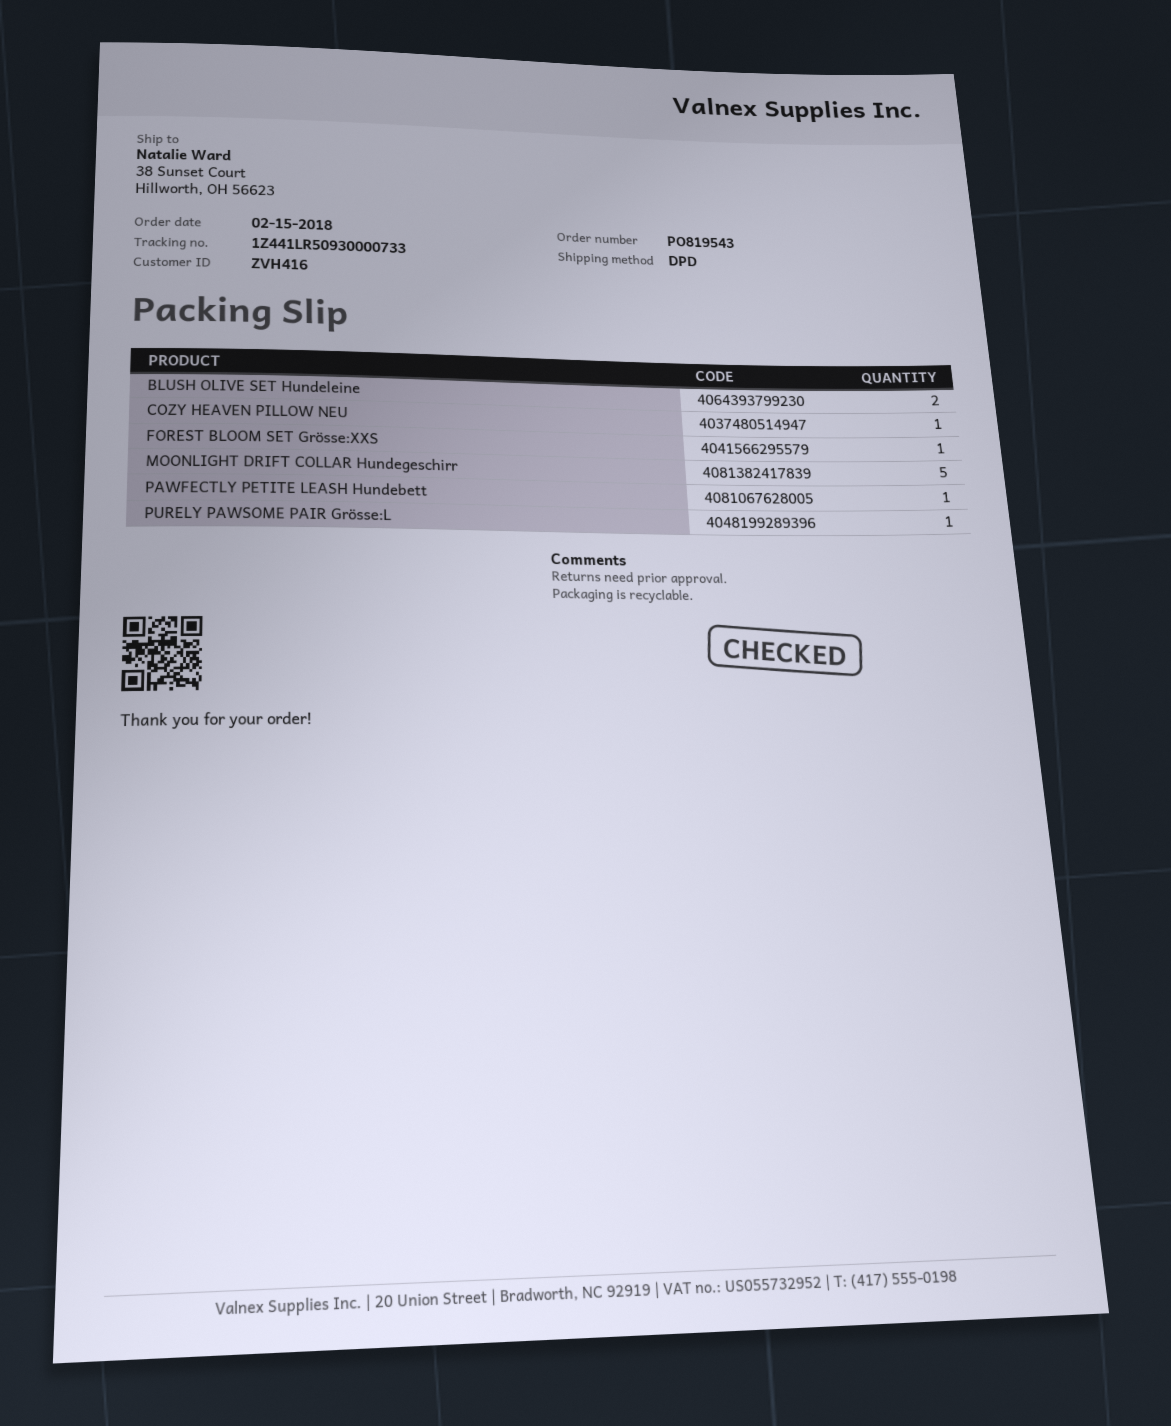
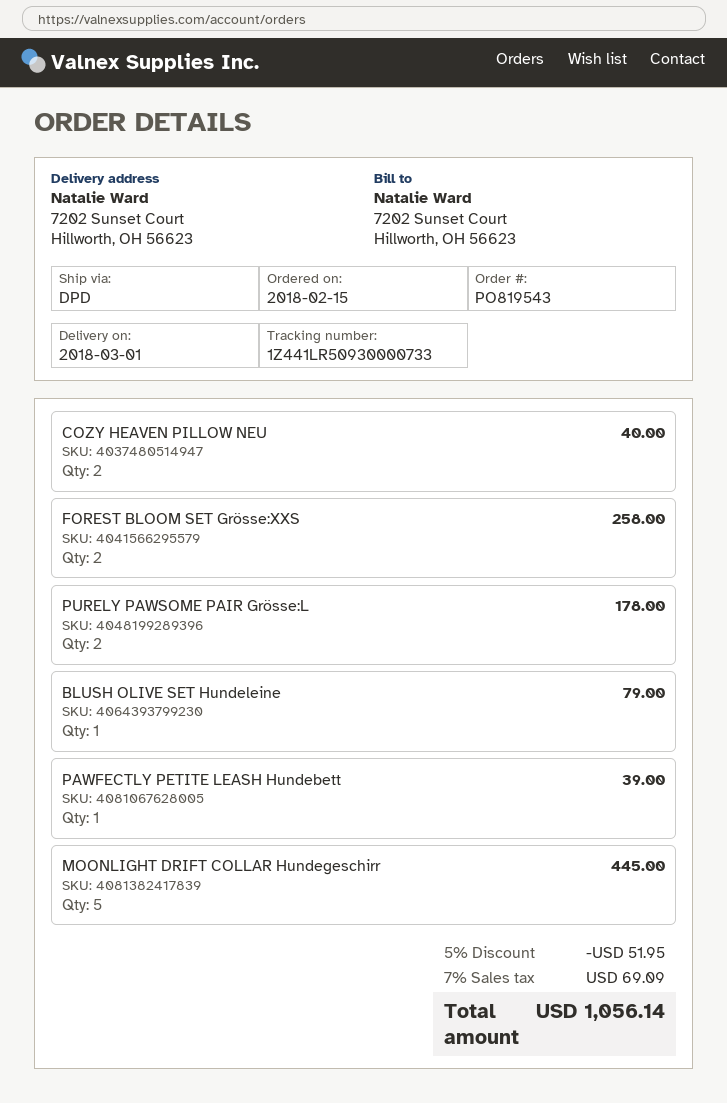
ship to: 38 Sunset Court, Hillworth, OH 56623 -> 7202 Sunset Court, Hillworth, OH 56623
BLUSH OLIVE SET Hundeleine: 2 -> 1
COZY HEAVEN PILLOW NEU: 1 -> 2
FOREST BLOOM SET Grösse:XXS: 1 -> 2
PURELY PAWSOME PAIR Grösse:L: 1 -> 2

